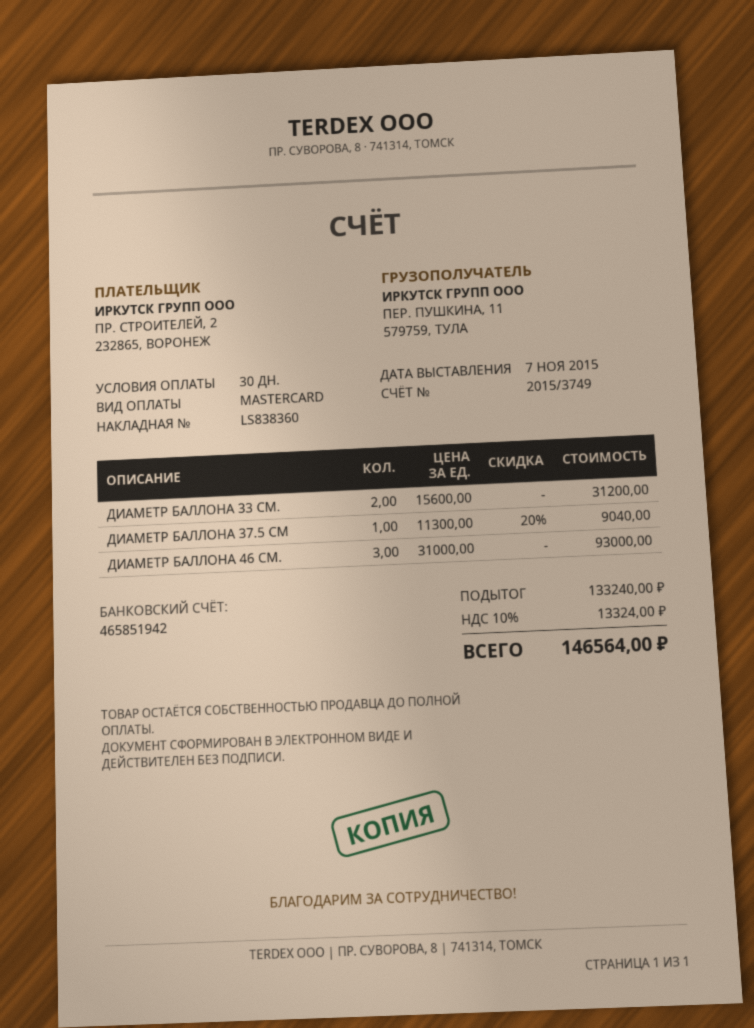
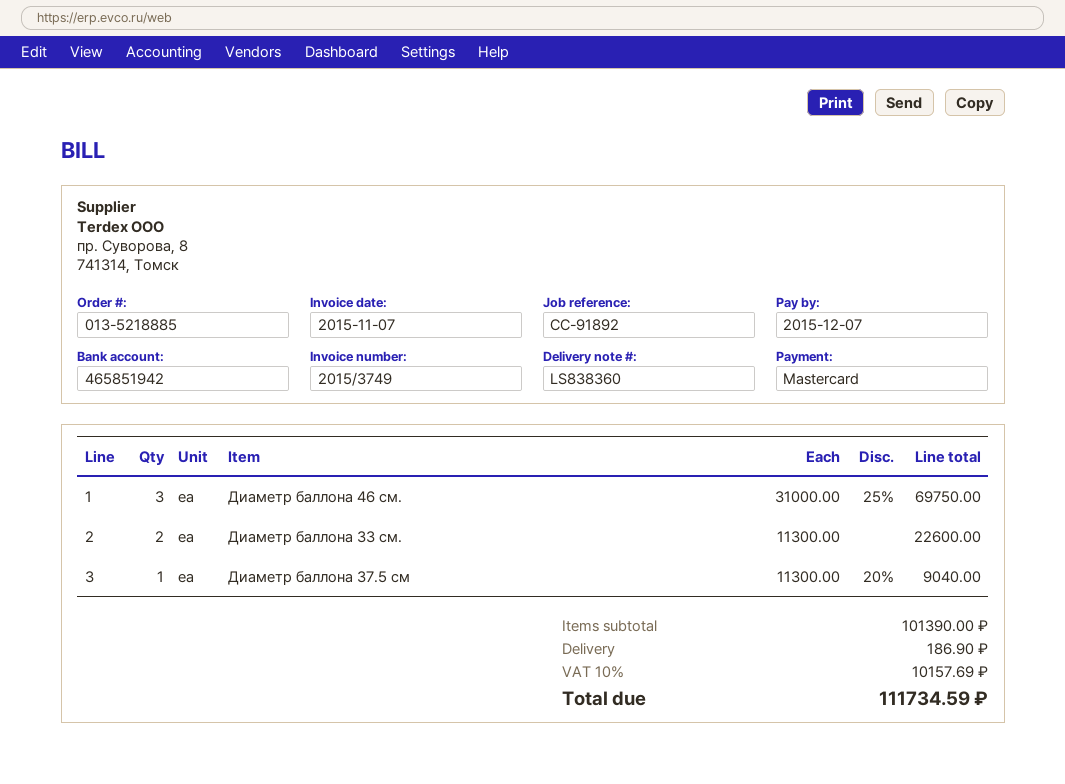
ДИАМЕТР БАЛЛОНА 33 СМ.: 2 x 15600.00 = 31200.00 -> 2 x 11300.00 = 22600.00
ДИАМЕТР БАЛЛОНА 46 СМ.: 3 x 31000.00 = 93000.00 -> 3 x 31000.00 - 25% = 69750.00
subtotal: 133240.00 -> 101390.00
shipping: none -> 186.90
tax: 10% = 13324.00 -> 10% = 10157.69
total: 146564.00 -> 111734.59

